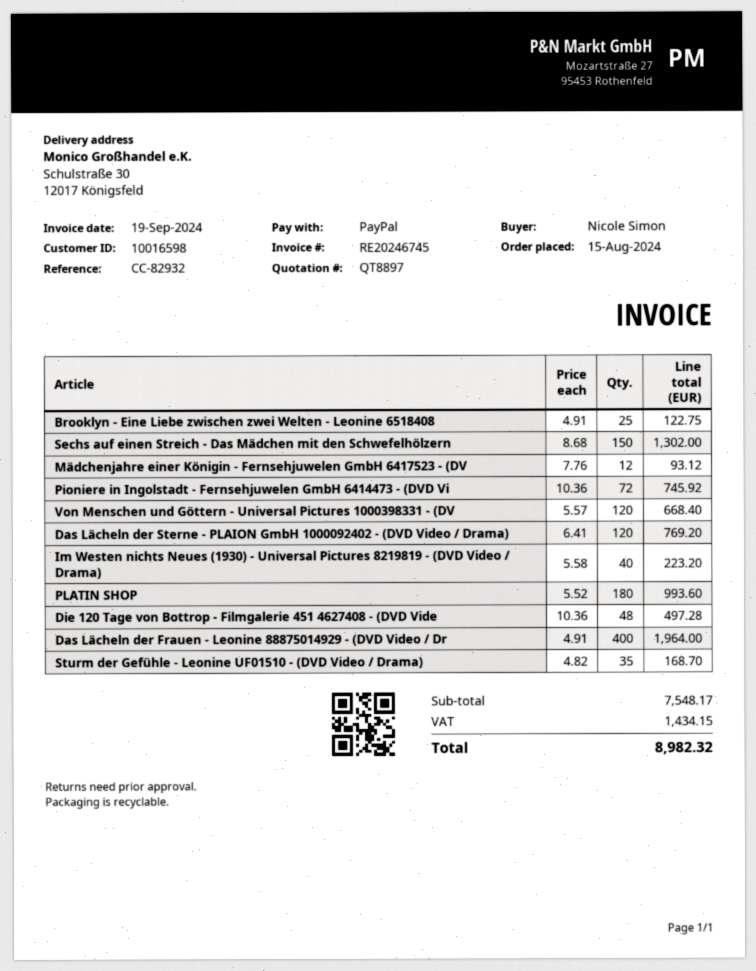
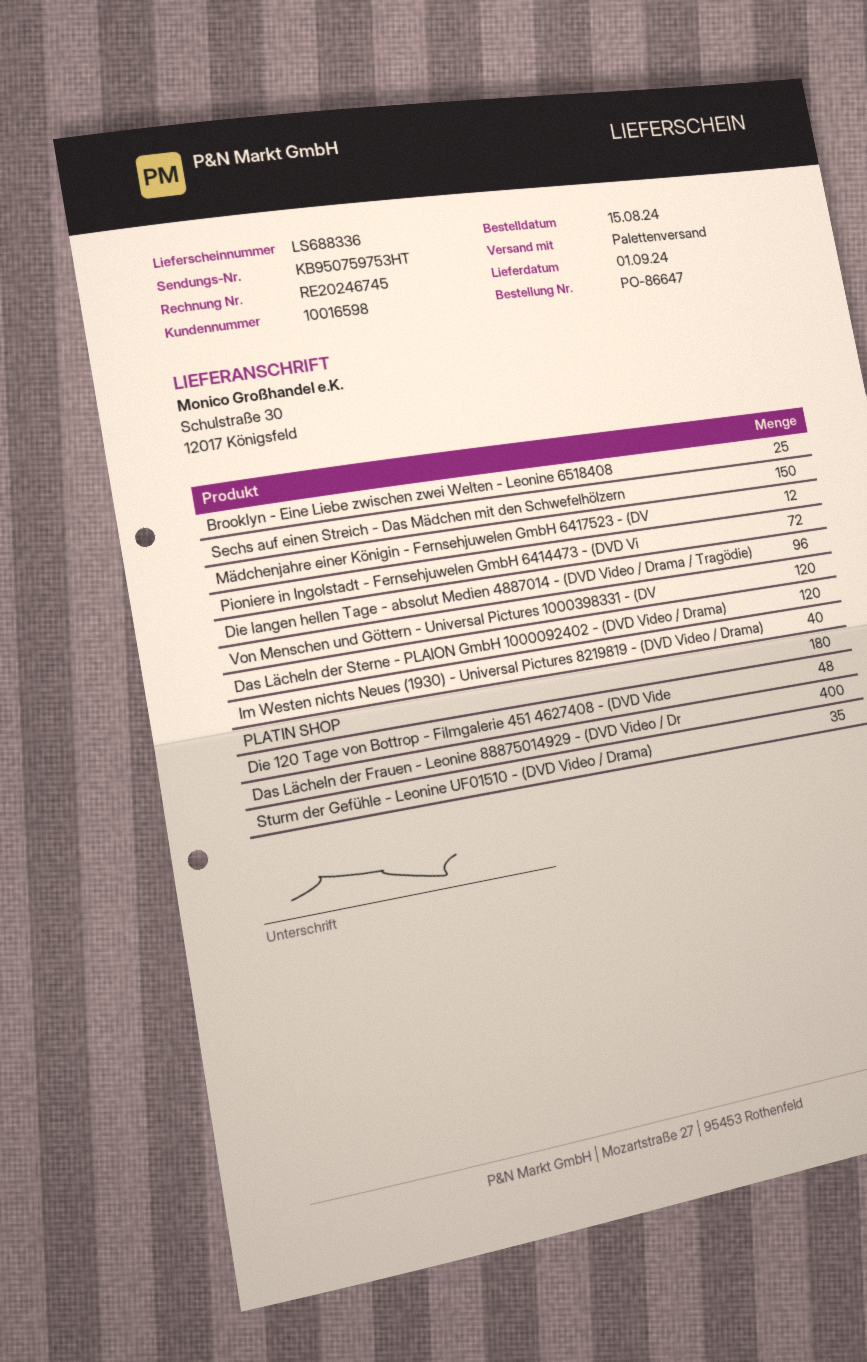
Die langen hellen Tage - absolut Medien 4887014 - (DVD Video / Drama / Tragödie): none -> 96

